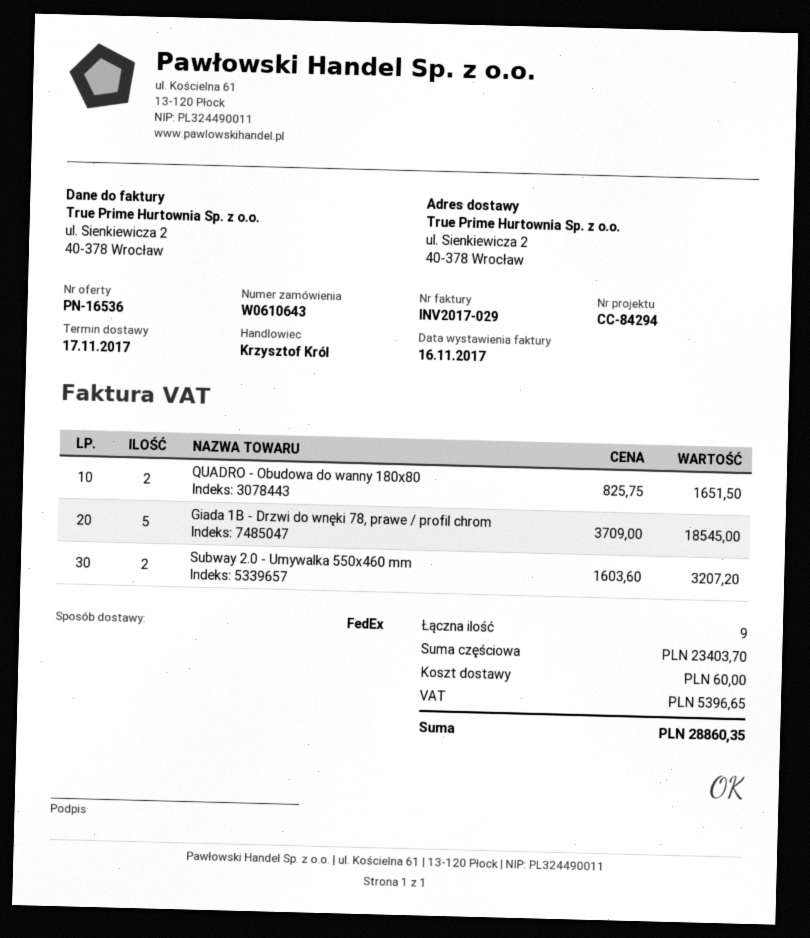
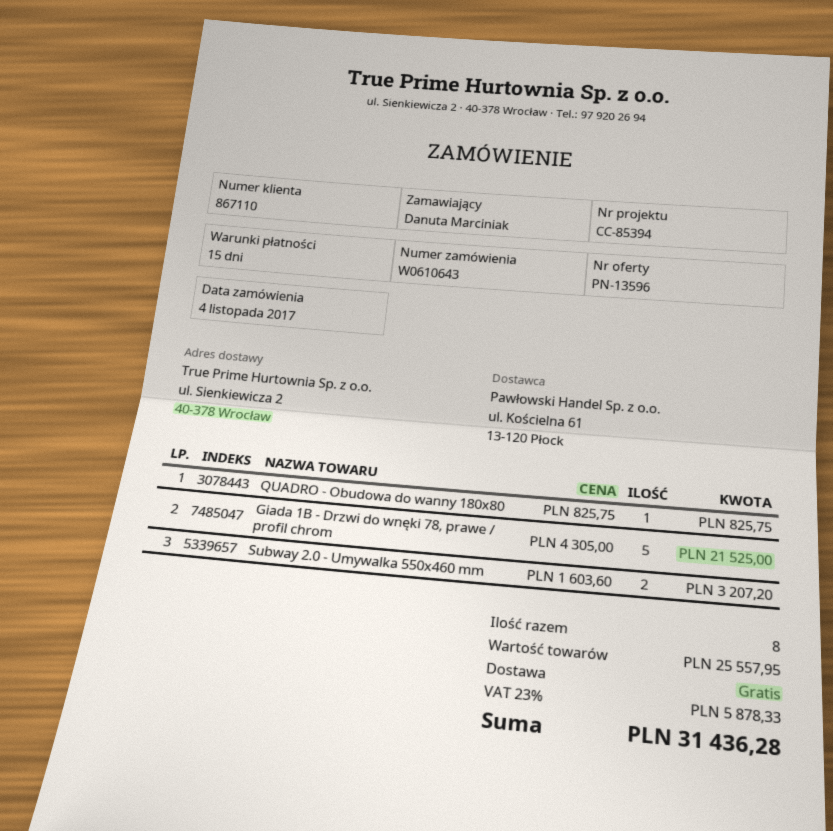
quote number: PN-16536 -> PN-13596
reference: CC-84294 -> CC-85394
QUADRO - Obudowa do wanny 180x80: 2 x 825.75 = 1651.50 -> 1 x 825.75 = 825.75
Giada 1B - Drzwi do wnęki 78, prawe / profil chrom: 5 x 3709.00 = 18545.00 -> 5 x 4305.00 = 21525.00
total quantity: 9 -> 8
subtotal: 23403.70 -> 25557.95
shipping: 60.00 -> 0.00
tax: 5396.65 -> 5878.33
total: 28860.35 -> 31436.28

